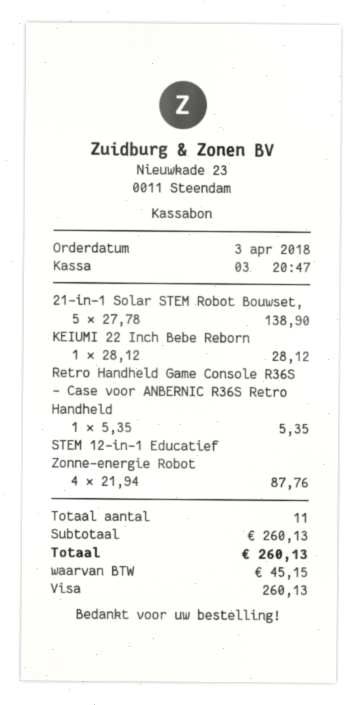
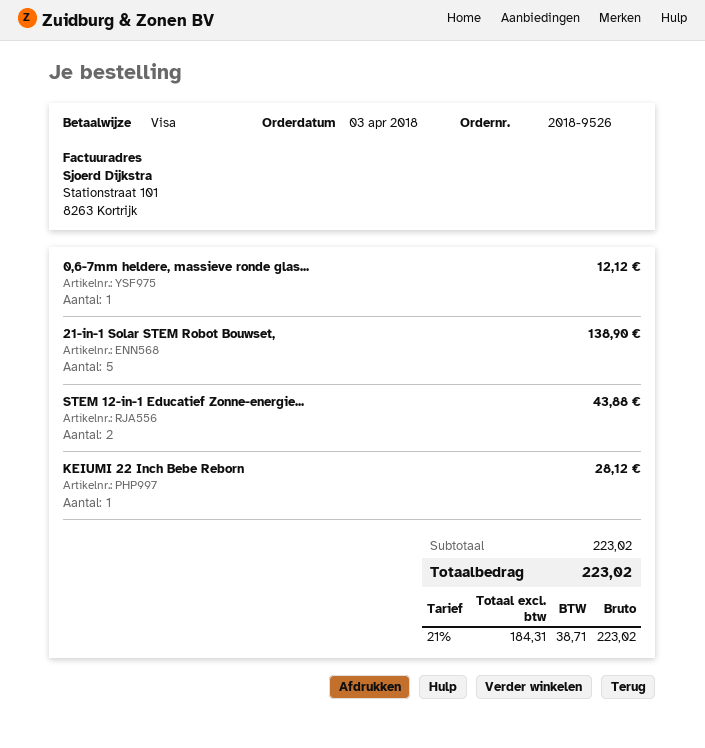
Retro Handheld Game Console R36S - Case voor ANBERNIC R36S Retro Handheld: 1 for 5.35 -> none
STEM 12-in-1 Educatief Zonne-energie Robot: 4 for 87.76 -> 2 for 43.88
0,6-7mm heldere, massieve ronde glas...: none -> 1 for 12.12
subtotal: 260.13 -> 223.02
tax: 45.15 -> 38.71
total: 260.13 -> 223.02

